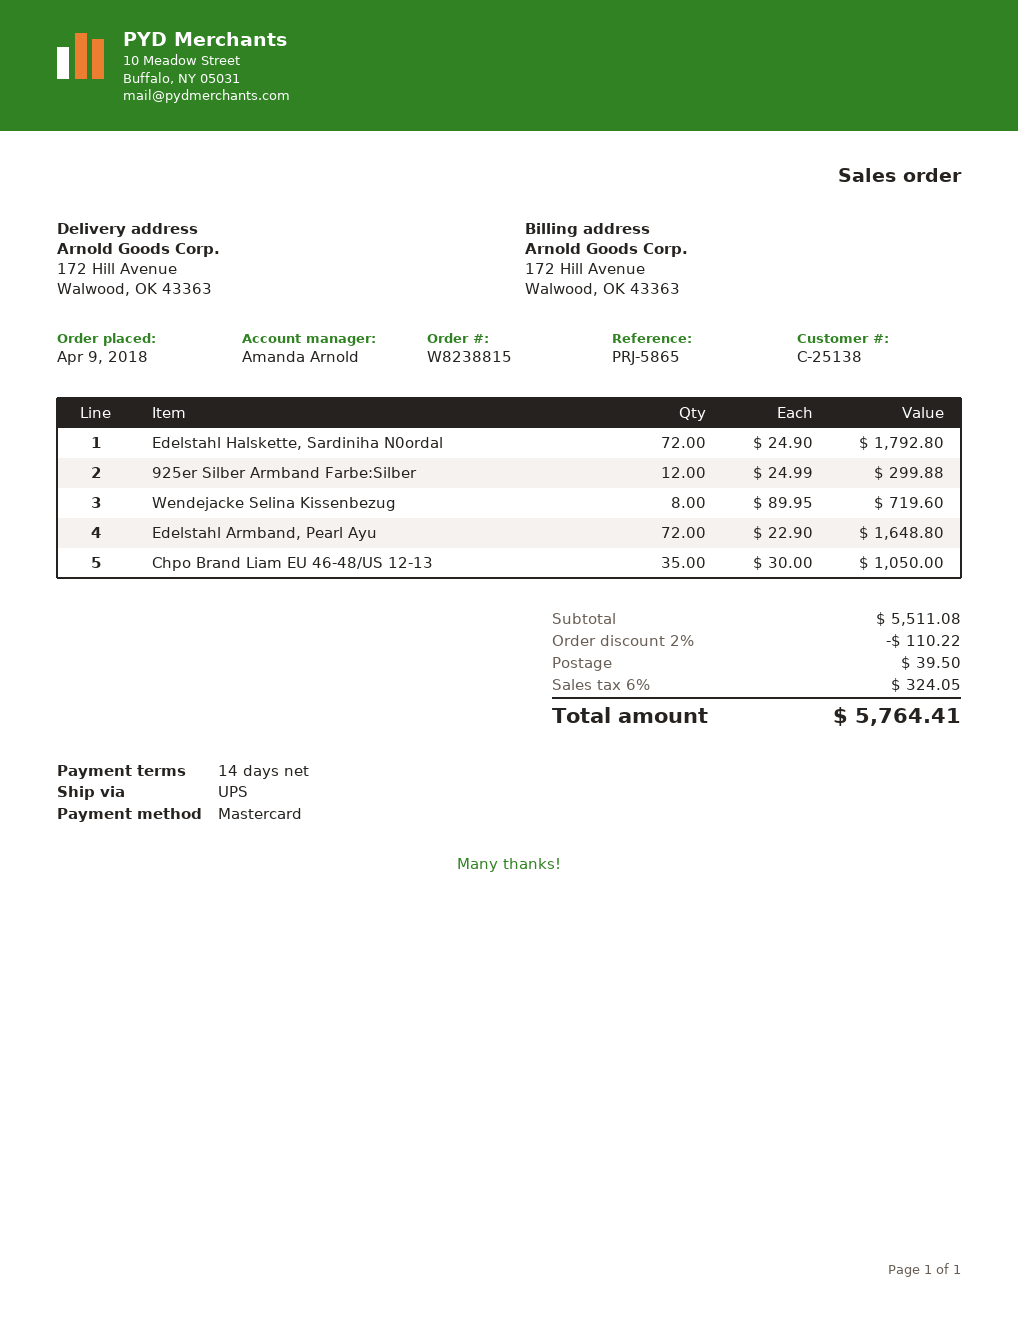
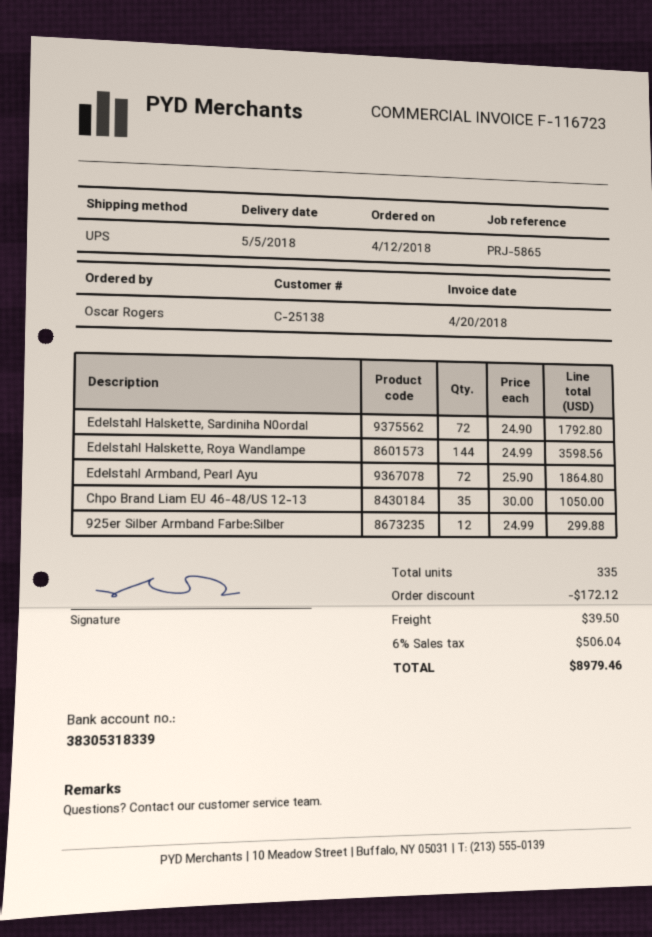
order date: 2018-04-09 -> 2018-04-12
Wendejacke Selina Kissenbezug: 8 x 89.95 = 719.60 -> none
Edelstahl Armband, Pearl Ayu: 72 x 22.90 = 1648.80 -> 72 x 25.90 = 1864.80
Edelstahl Halskette, Roya Wandlampe: none -> 144 x 24.99 = 3598.56
discount: 110.22 -> 172.12
tax: 6% = 324.05 -> 6% = 506.04
total: 5764.41 -> 8979.46

